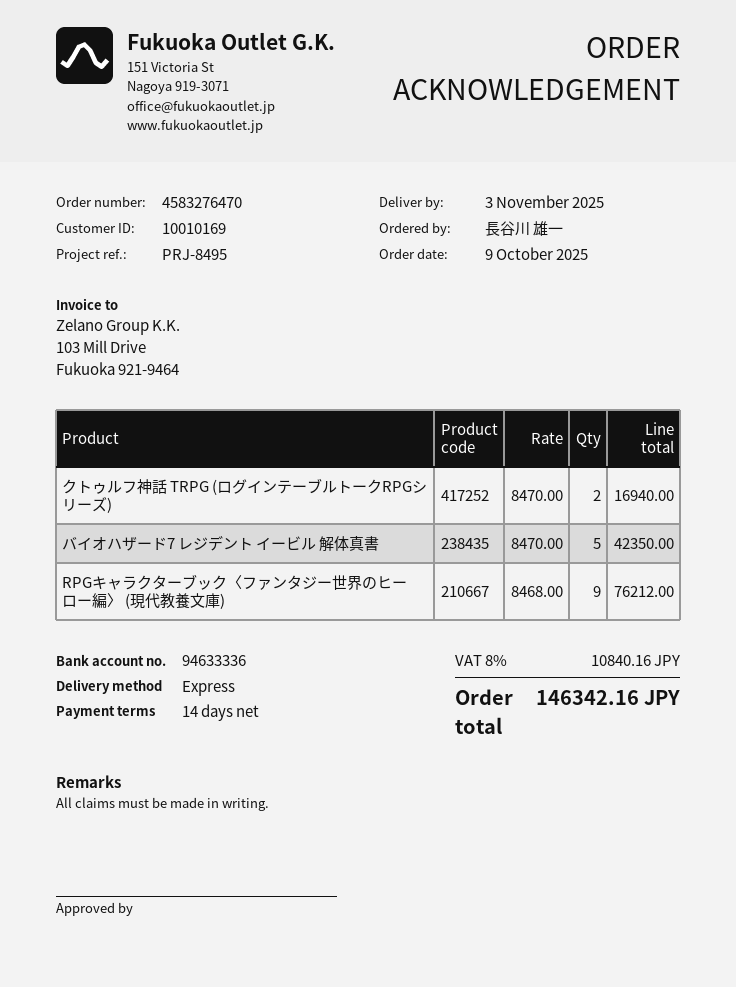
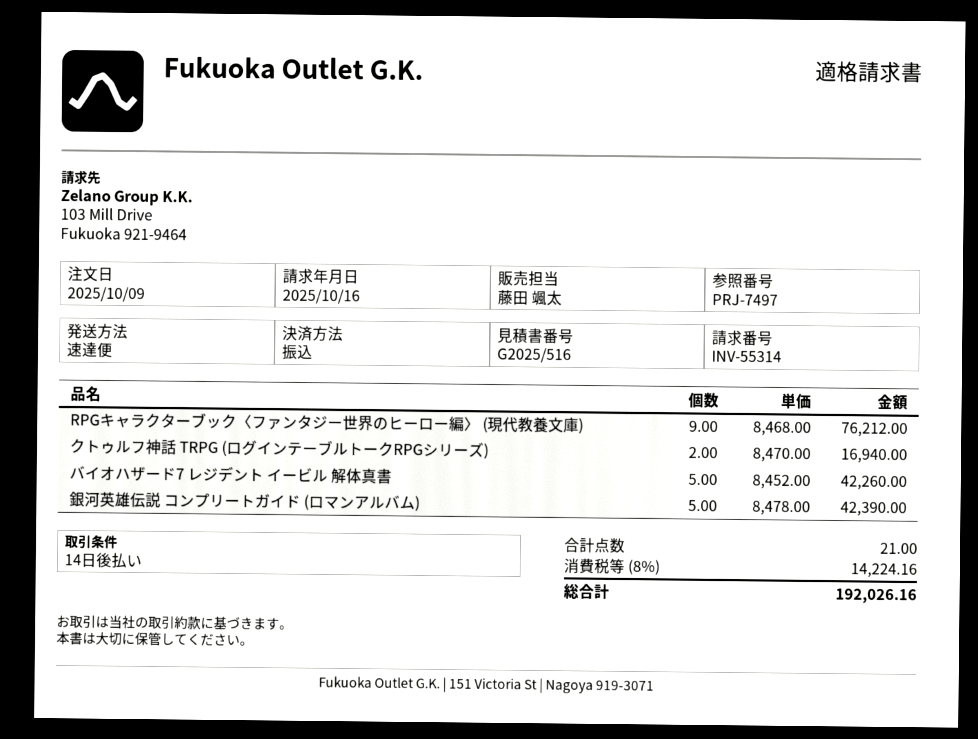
reference: PRJ-8495 -> PRJ-7497
バイオハザード7 レジデント イービル 解体真書: 5 x 8470.00 = 42350.00 -> 5 x 8452.00 = 42260.00
銀河英雄伝説 コンプリートガイド (ロマンアルバム): none -> 5 x 8478.00 = 42390.00
tax: 8% = 10840.16 -> 8% = 14224.16
total: 146342.16 -> 192026.16

